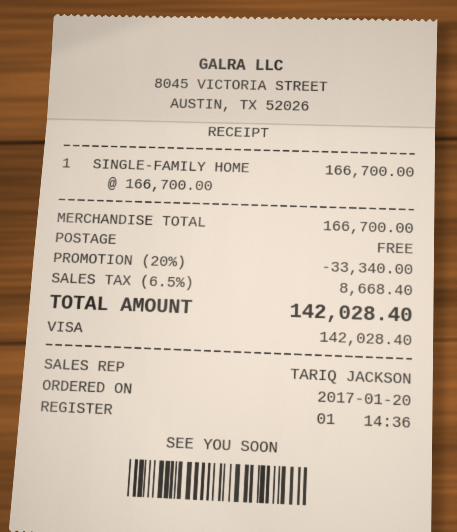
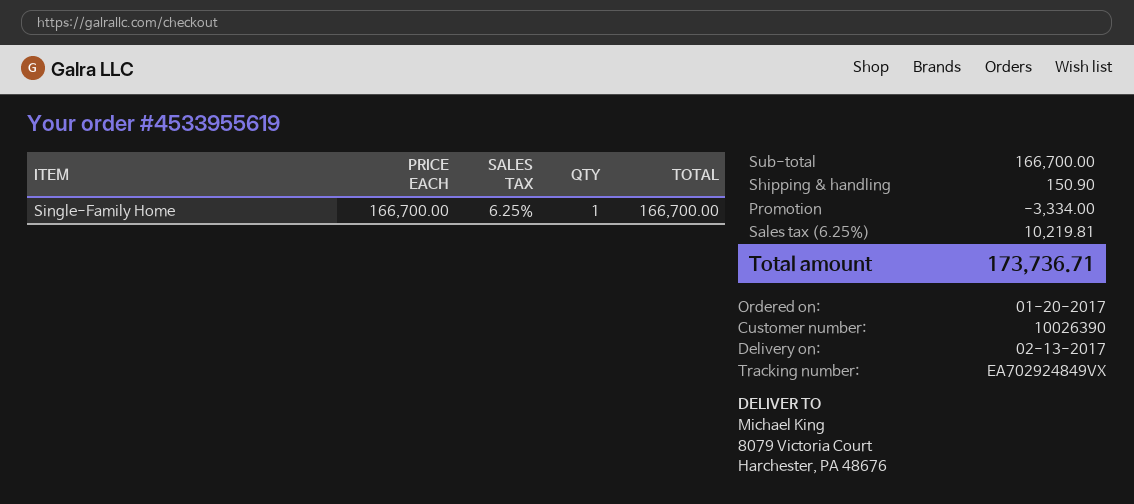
discount: 33340.00 -> 3334.00
shipping: 0.00 -> 150.90
tax: 6.5% = 8668.40 -> 6.25% = 10219.81
total: 142028.40 -> 173736.71

